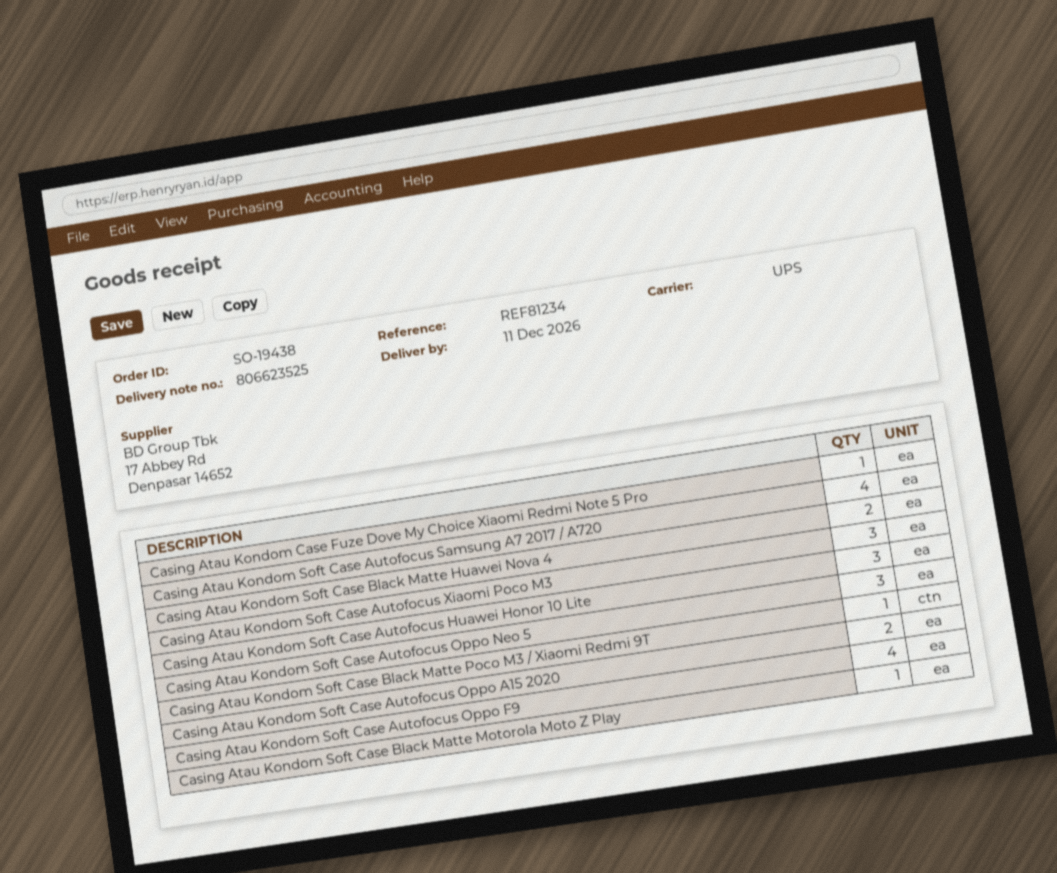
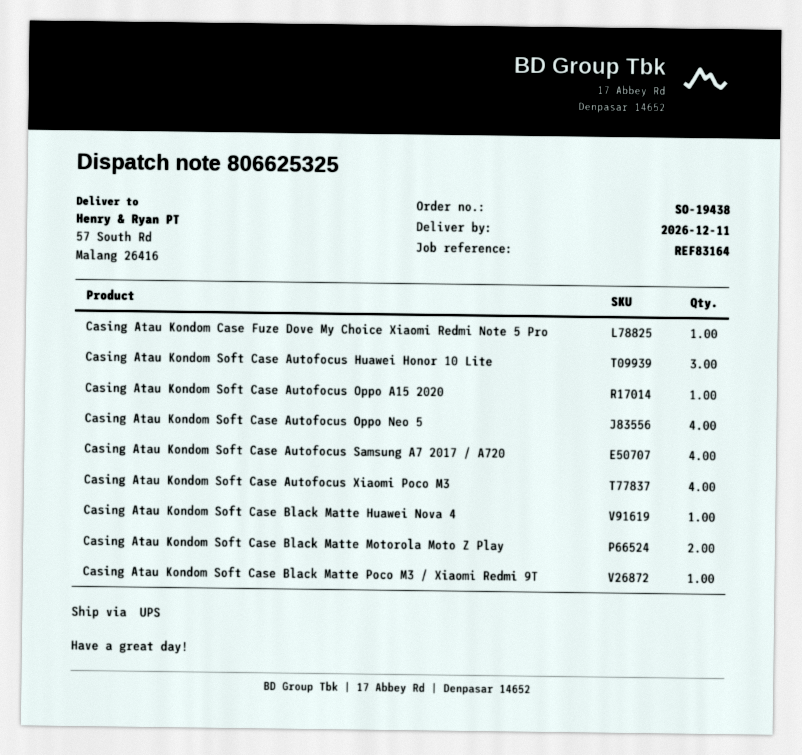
delivery note number: 806623525 -> 806625325
reference: REF81234 -> REF83164
Casing Atau Kondom Soft Case Black Matte Huawei Nova 4: 2 -> 1
Casing Atau Kondom Soft Case Autofocus Xiaomi Poco M3: 3 -> 4
Casing Atau Kondom Soft Case Autofocus Oppo Neo 5: 3 -> 4
Casing Atau Kondom Soft Case Autofocus Oppo A15 2020: 2 -> 1
Casing Atau Kondom Soft Case Autofocus Oppo F9: 4 -> none
Casing Atau Kondom Soft Case Black Matte Motorola Moto Z Play: 1 -> 2

